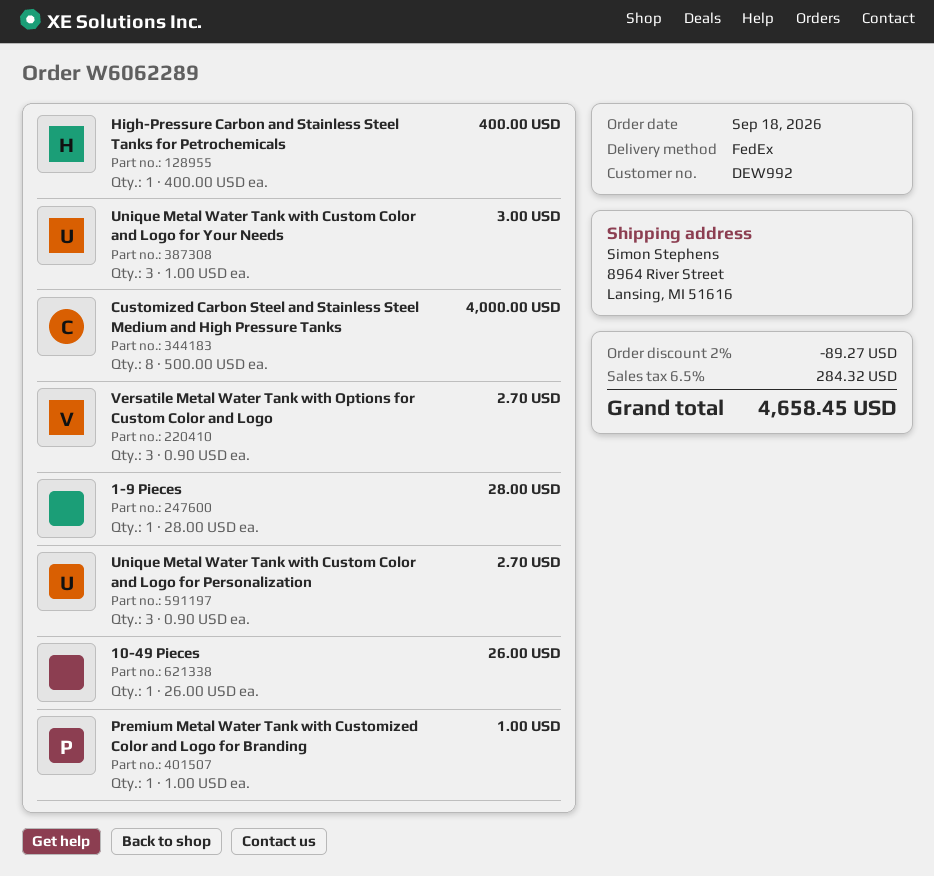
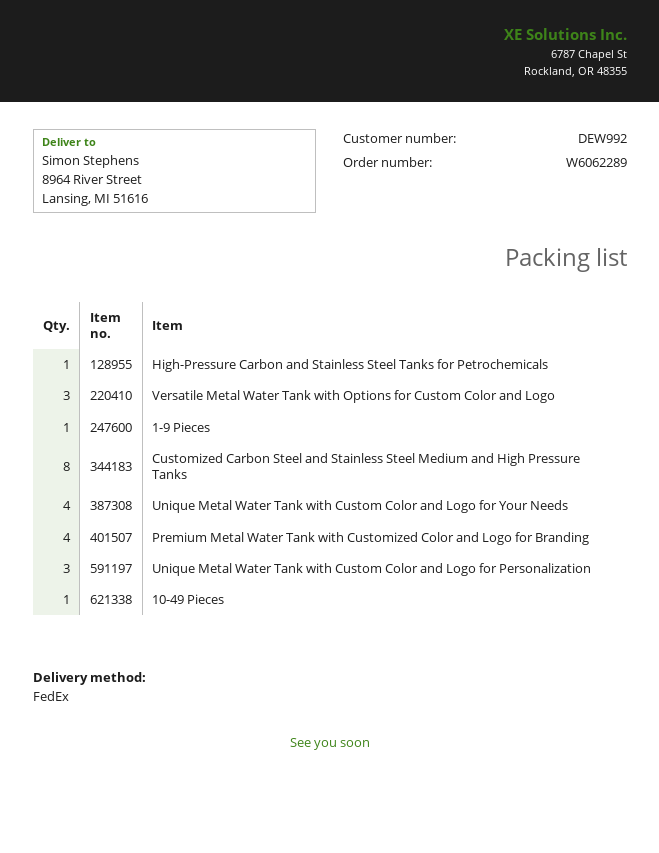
Unique Metal Water Tank with Custom Color and Logo for Your Needs: 3 -> 4
Premium Metal Water Tank with Customized Color and Logo for Branding: 1 -> 4

